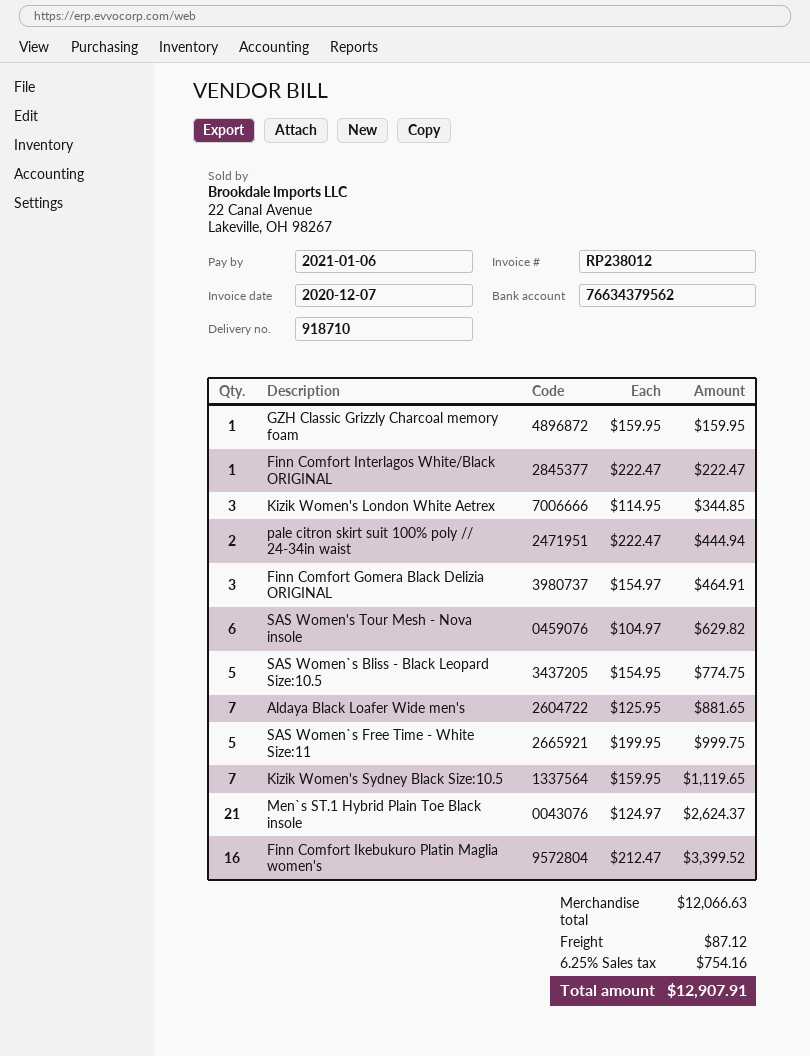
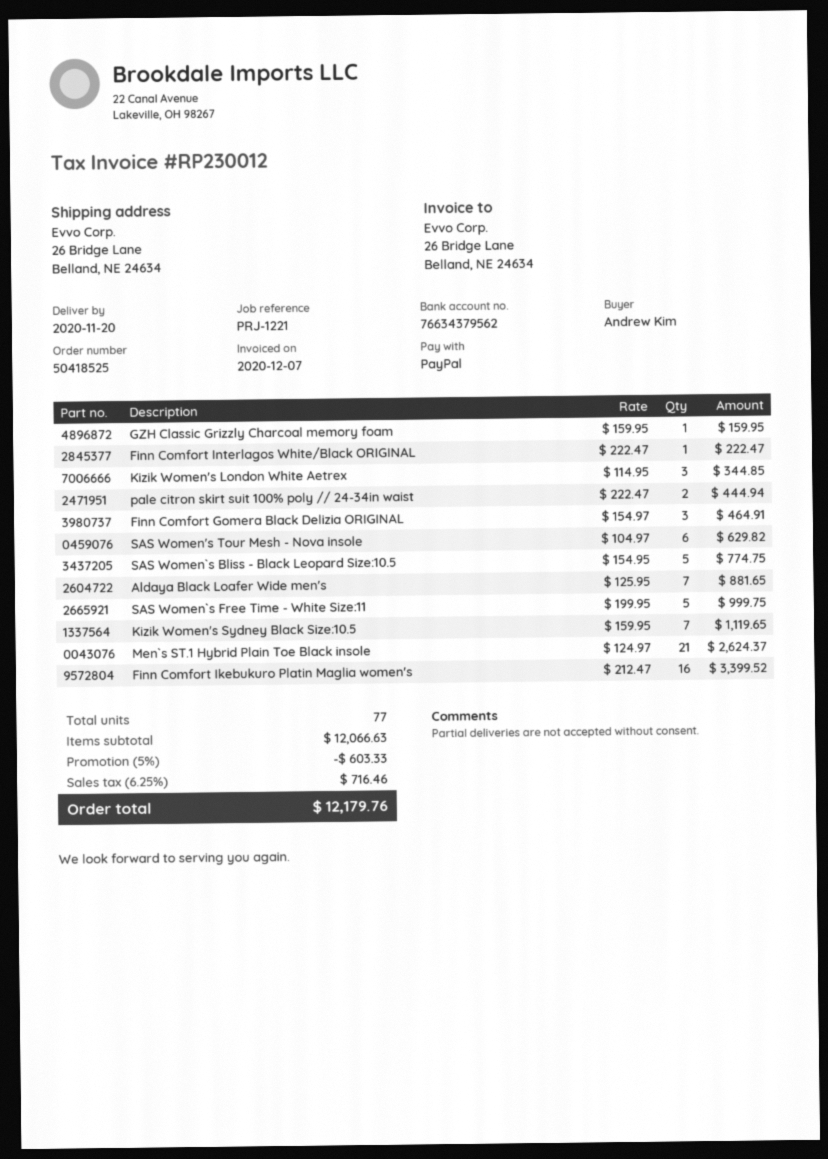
invoice number: RP238012 -> RP230012
discount: none -> 5% = 603.33
shipping: 87.12 -> none
tax: 6.25% = 754.16 -> 6.25% = 716.46
total: 12907.91 -> 12179.76

